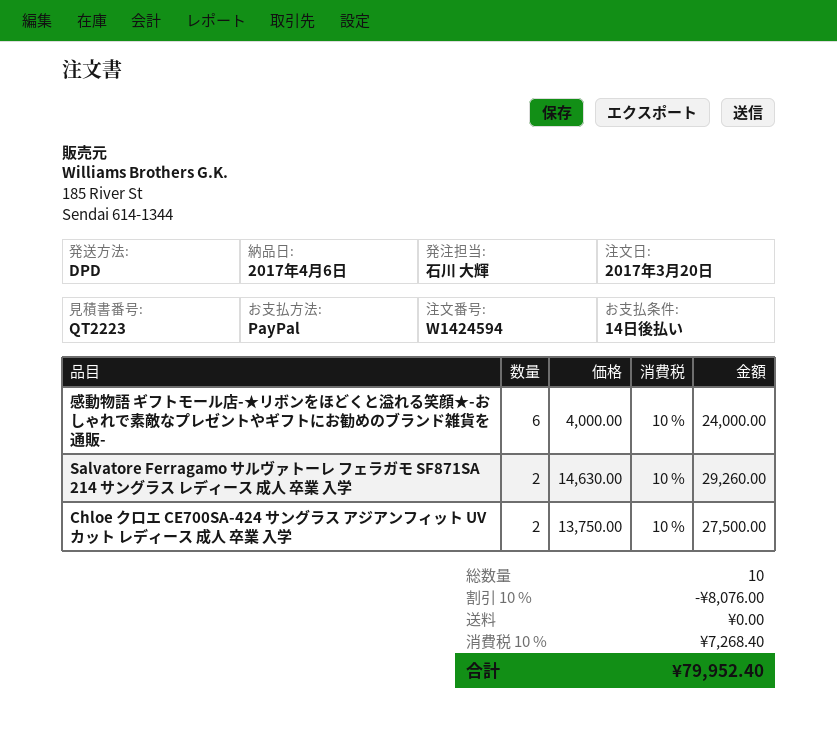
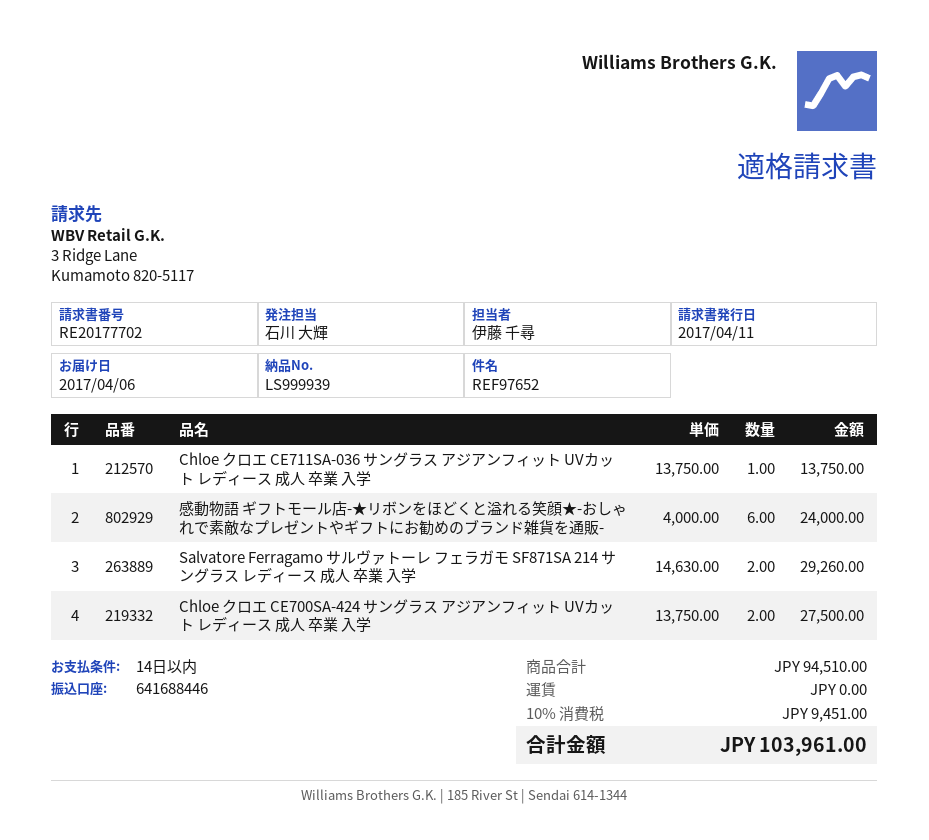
Chloe クロエ CE711SA-036 サングラス アジアンフィット UVカット レディース 成人 卒業 入学: none -> 1 x 13750.00 = 13750.00
discount: 10% = 8076.00 -> none
tax: 10% = 7268.40 -> 10% = 9451.00
total: 79952.40 -> 103961.00

